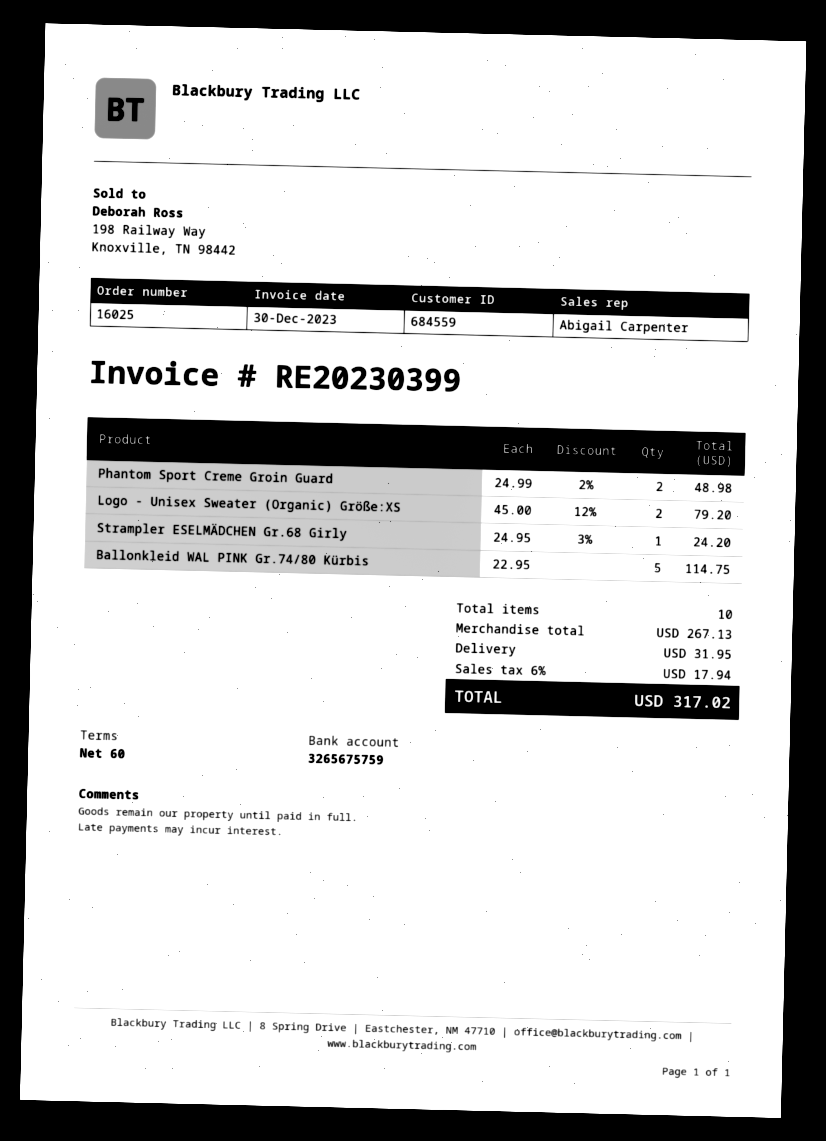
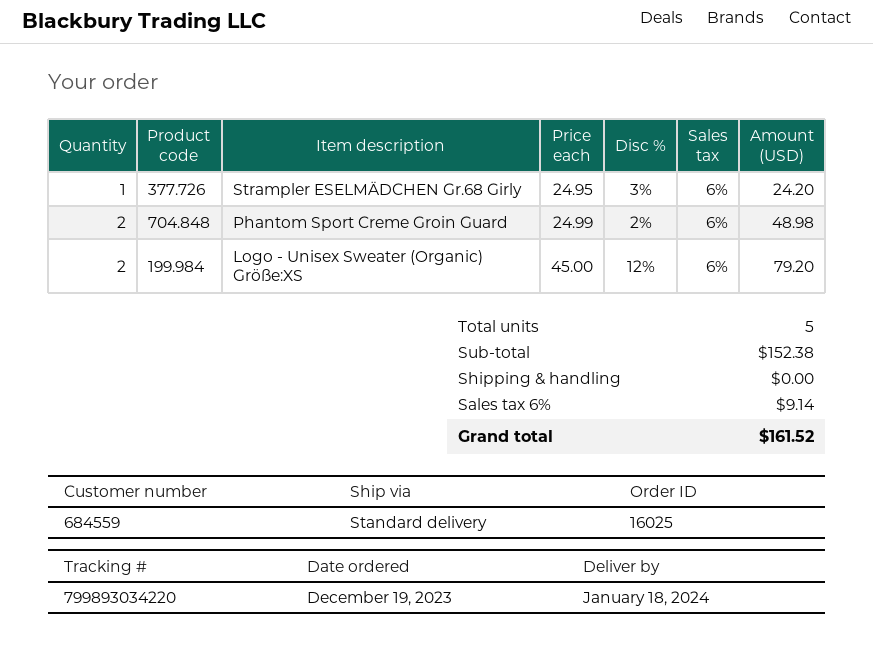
Ballonkleid WAL PINK Gr.74/80 Kürbis: 5 x 22.95 = 114.75 -> none
total quantity: 10 -> 5
subtotal: 267.13 -> 152.38
shipping: 31.95 -> 0.00
tax: 6% = 17.94 -> 6% = 9.14
total: 317.02 -> 161.52

